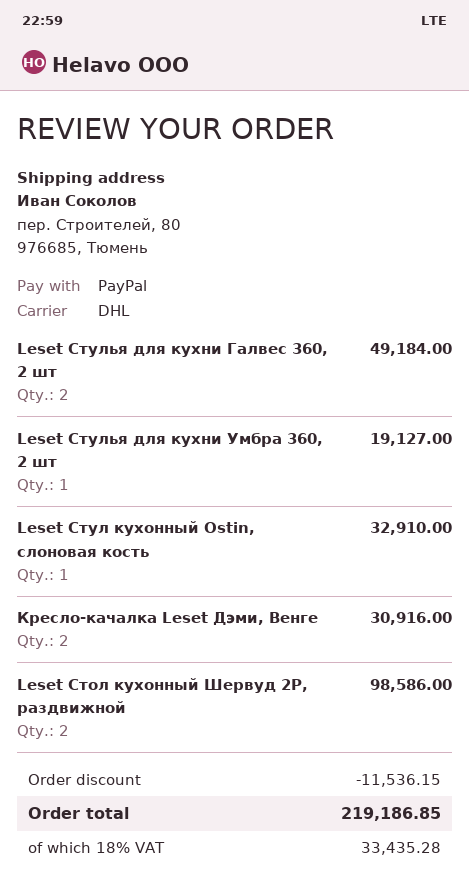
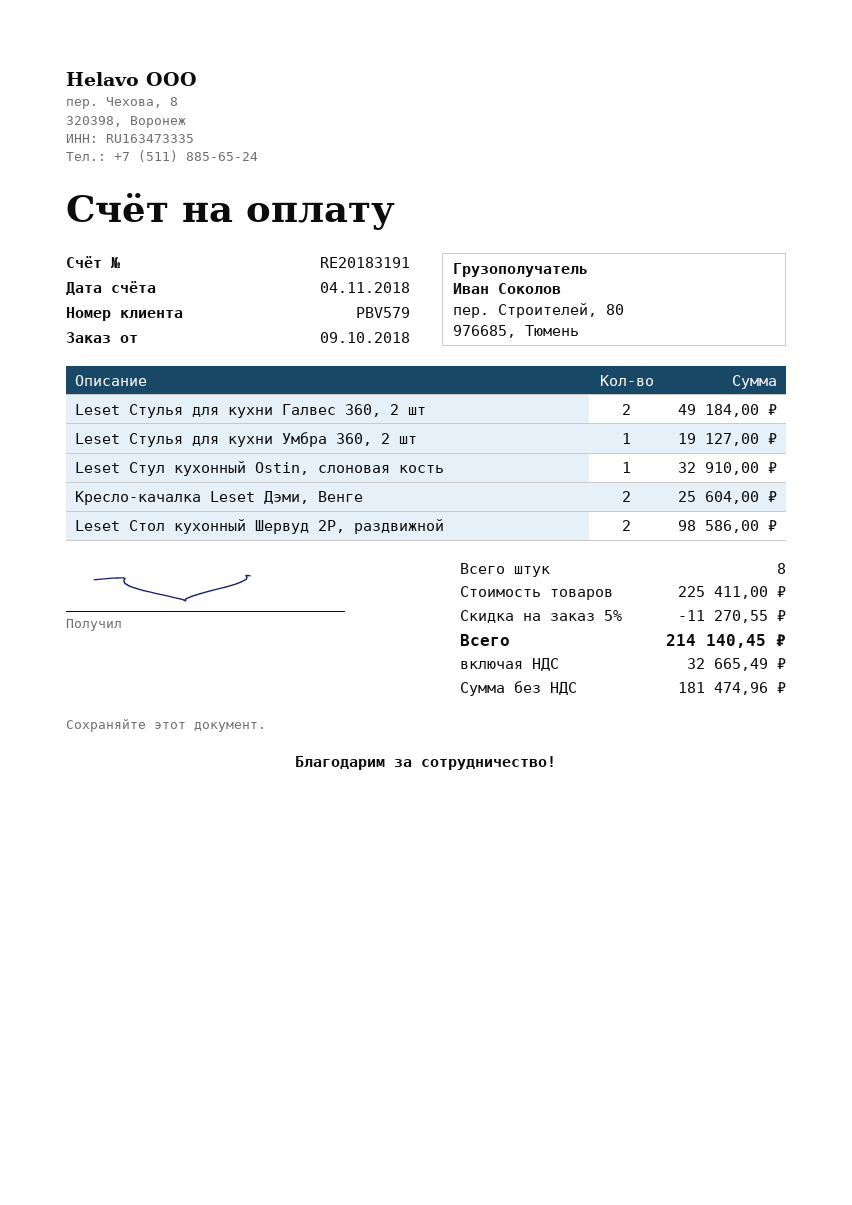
Кресло-качалка Leset Дэми, Венге: 2 for 30916.00 -> 2 for 25604.00
discount: 11536.15 -> 11270.55
tax: 33435.28 -> 32665.49
total: 219186.85 -> 214140.45

